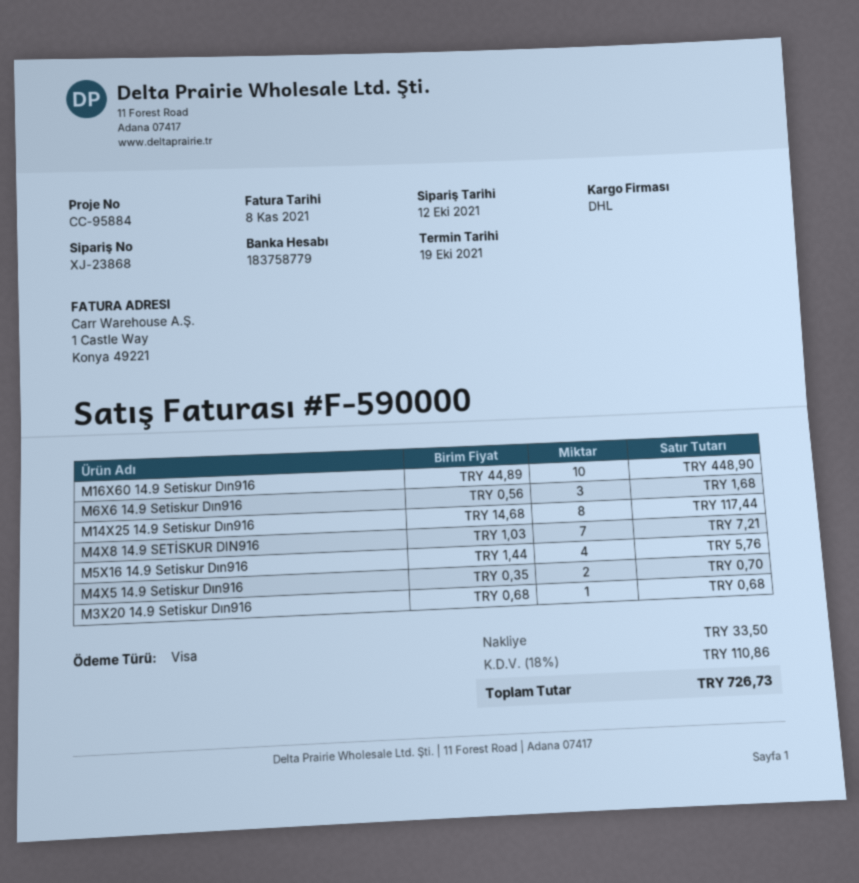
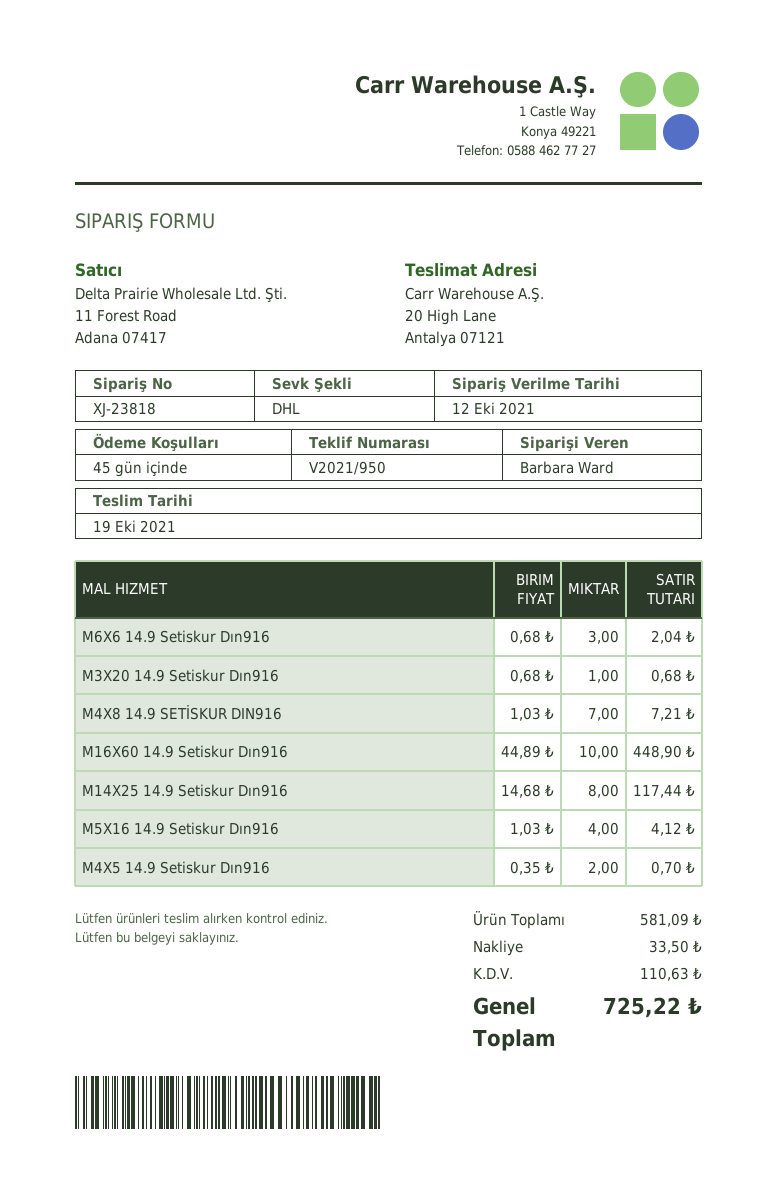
order number: XJ-23868 -> XJ-23818
M6X6 14.9 Setiskur Dın916: 3 x 0.56 = 1.68 -> 3 x 0.68 = 2.04
M5X16 14.9 Setiskur Dın916: 4 x 1.44 = 5.76 -> 4 x 1.03 = 4.12
tax: 110.86 -> 110.63
total: 726.73 -> 725.22

